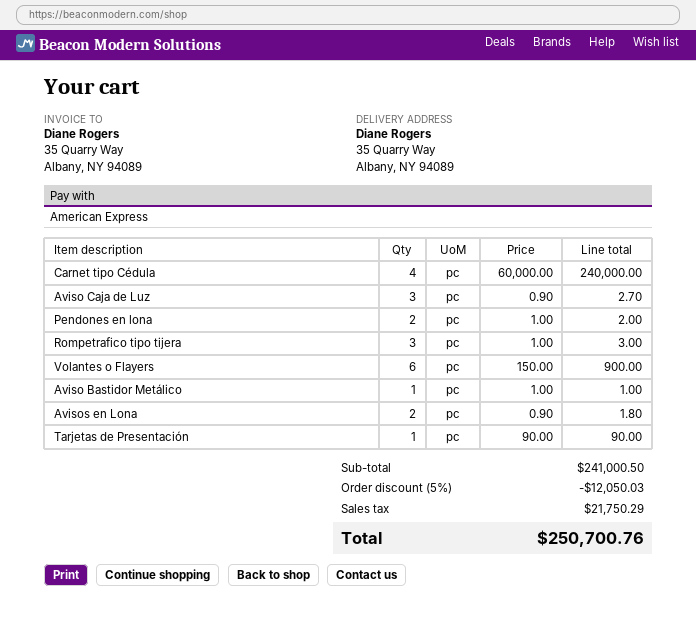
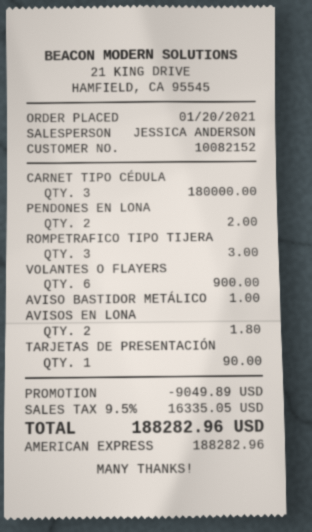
Carnet tipo Cédula: 4 for 240000.00 -> 3 for 180000.00
Aviso Caja de Luz: 3 for 2.70 -> none
discount: 12050.03 -> 9049.89
tax: 21750.29 -> 16335.05
total: 250700.76 -> 188282.96

